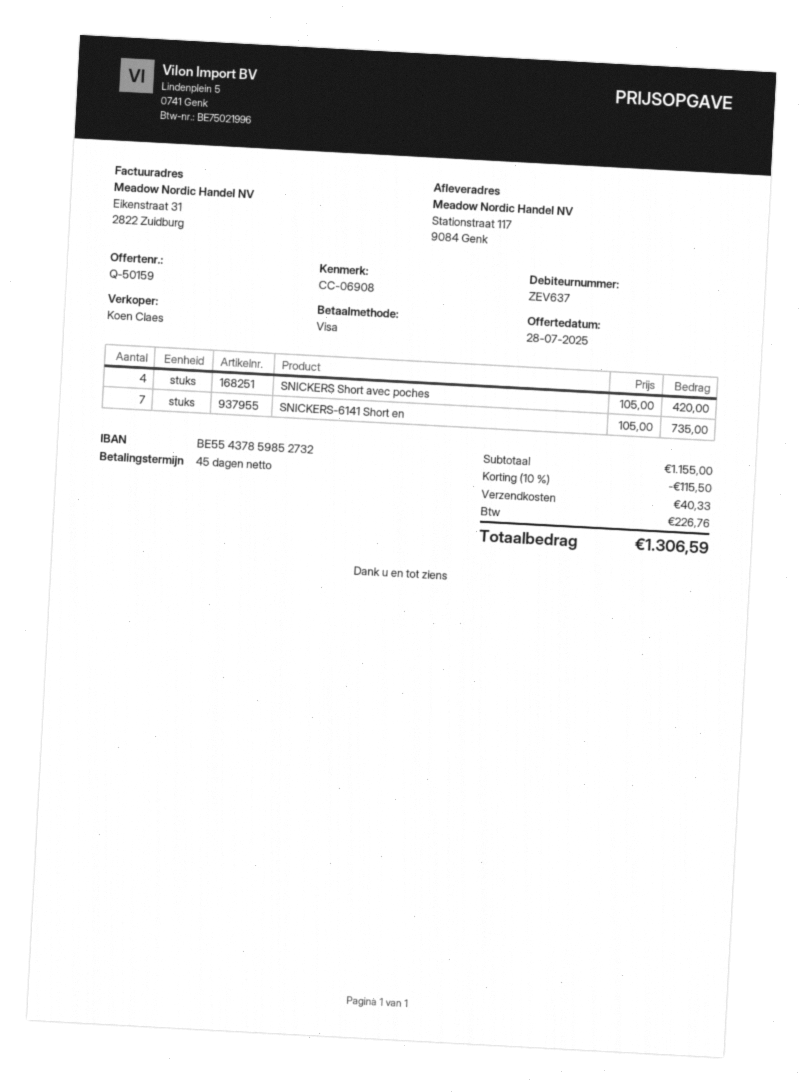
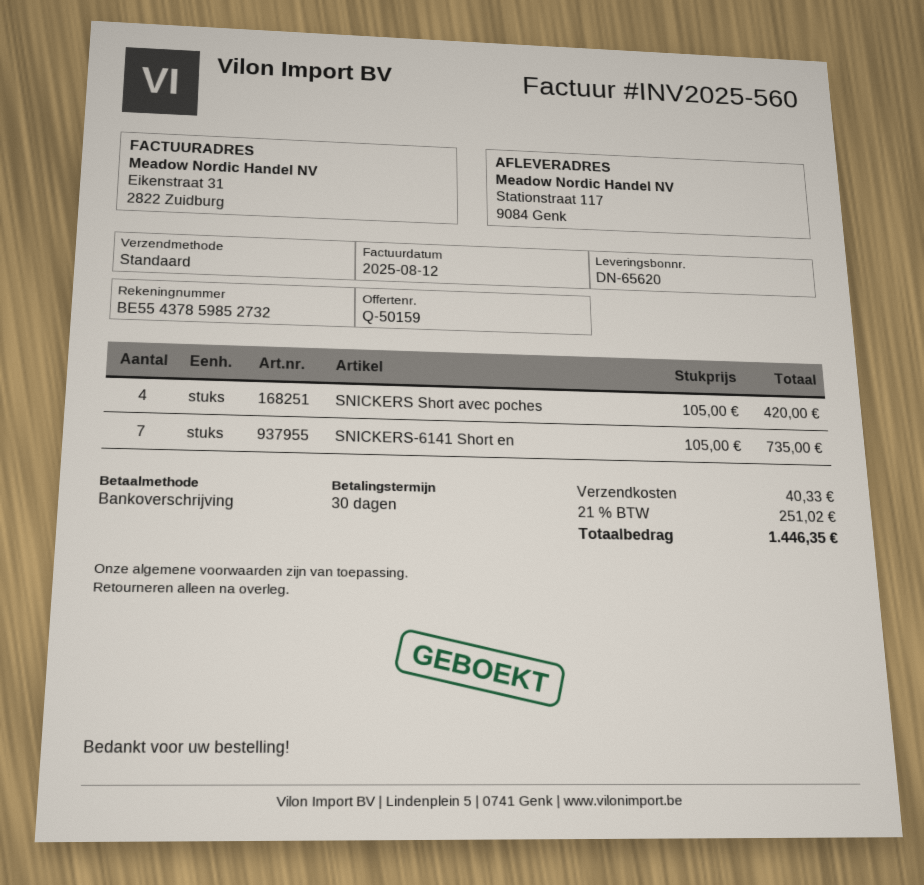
payment terms: 45 days -> 30 days
payment method: Visa -> bank transfer
discount: 10% = 115.50 -> none
tax: 226.76 -> 251.02
total: 1306.59 -> 1446.35

